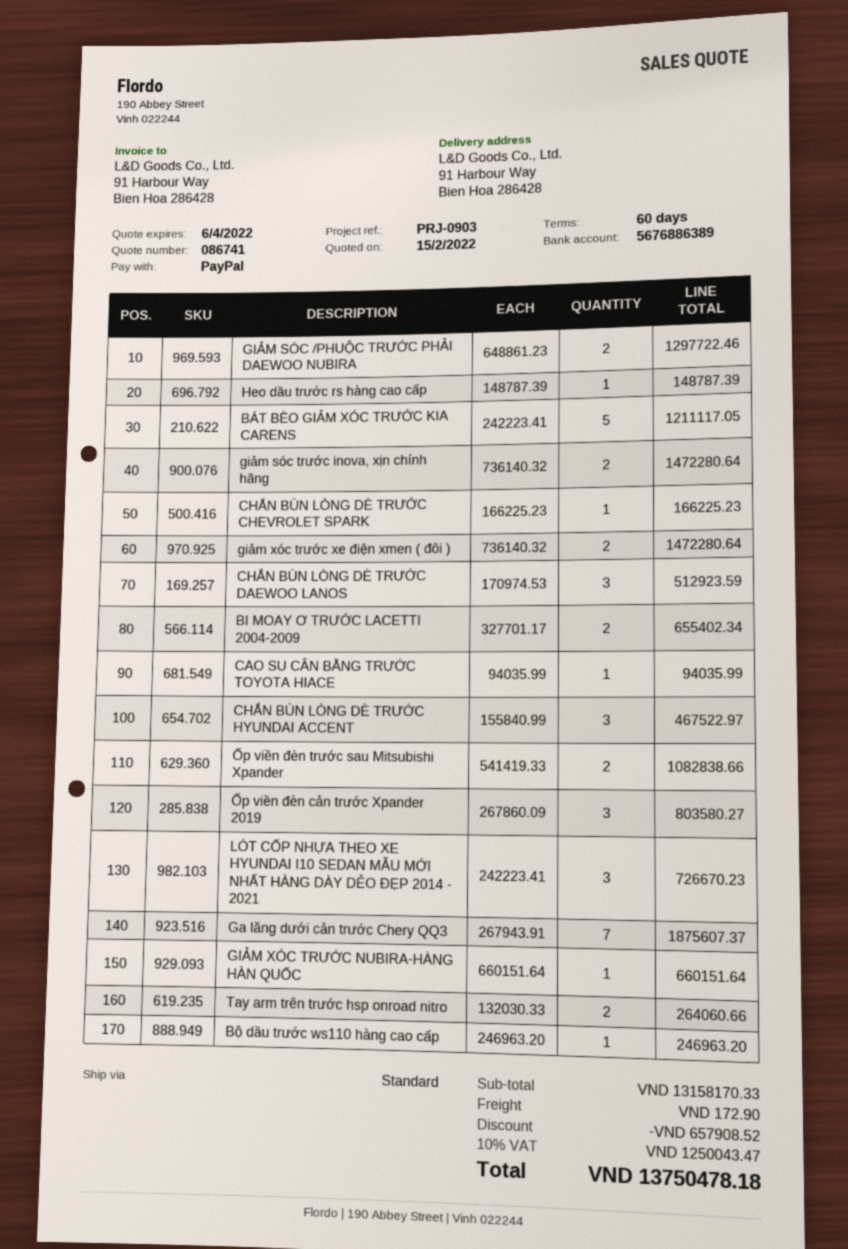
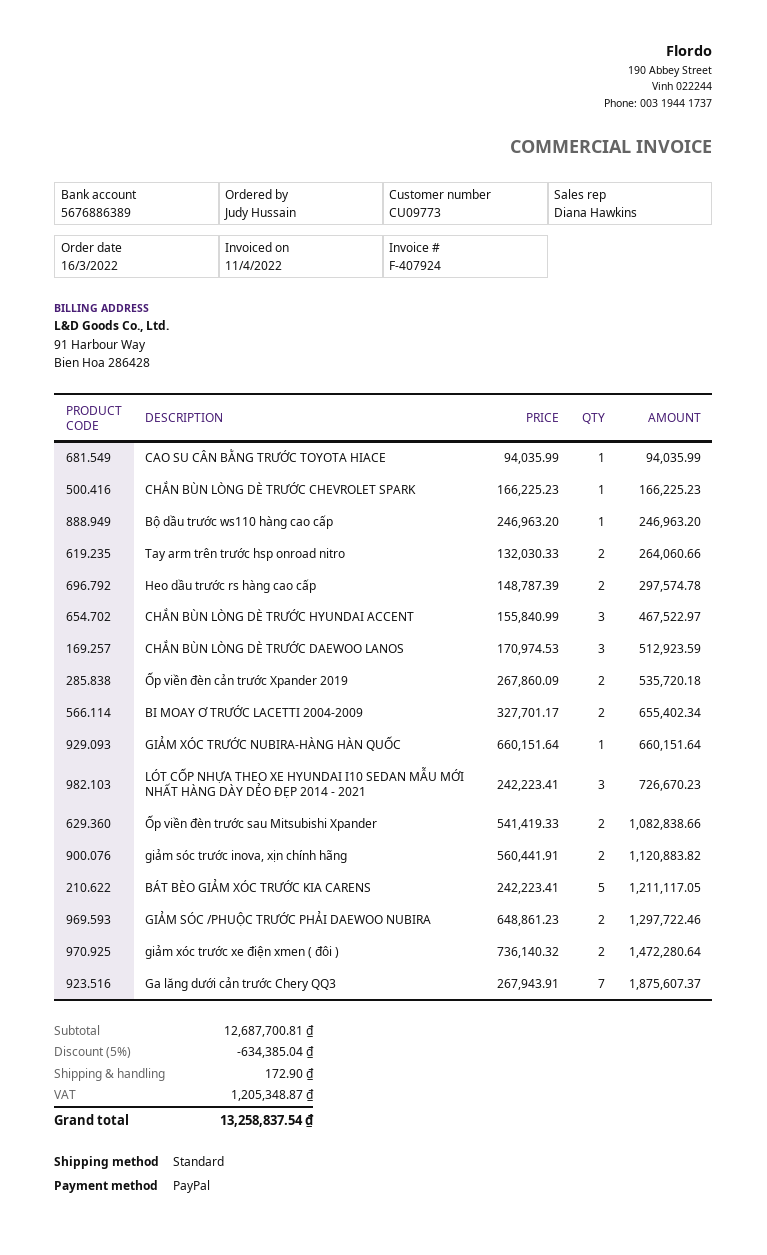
Heo dầu trước rs hàng cao cấp: 1 x 148787.39 = 148787.39 -> 2 x 148787.39 = 297574.78
giảm sóc trước inova, xịn chính hãng: 2 x 736140.32 = 1472280.64 -> 2 x 560441.91 = 1120883.82
Ốp viền đèn cản trước Xpander 2019: 3 x 267860.09 = 803580.27 -> 2 x 267860.09 = 535720.18
subtotal: 13158170.33 -> 12687700.81
discount: 657908.52 -> 634385.04
tax: 1250043.47 -> 1205348.87
total: 13750478.18 -> 13258837.54

